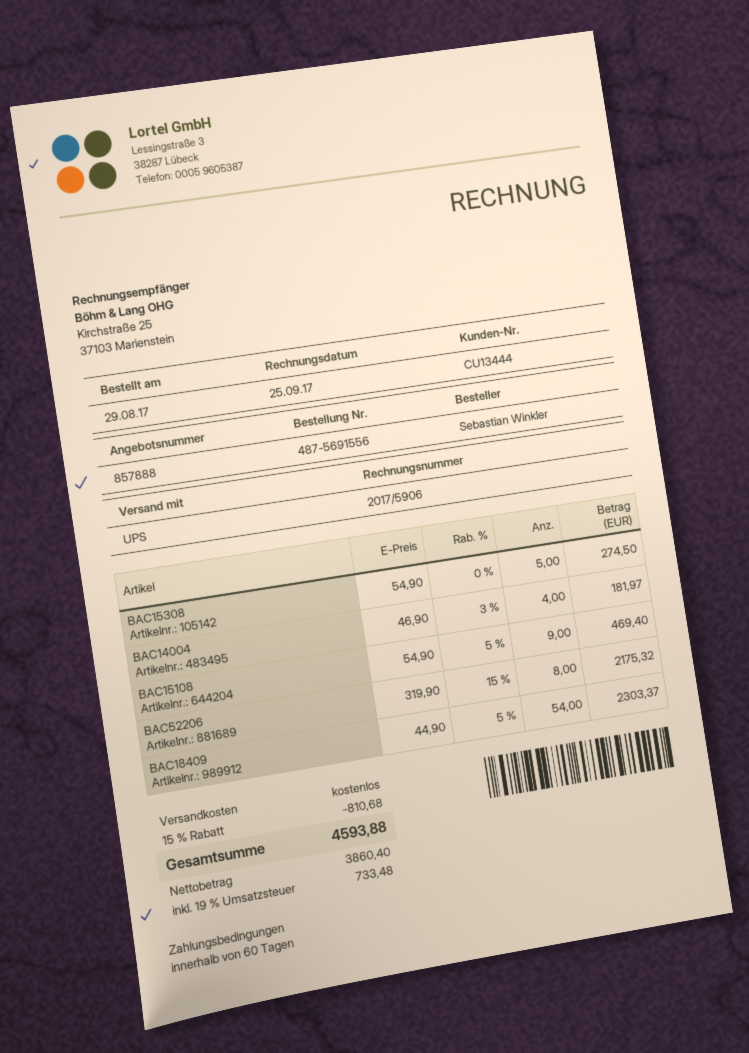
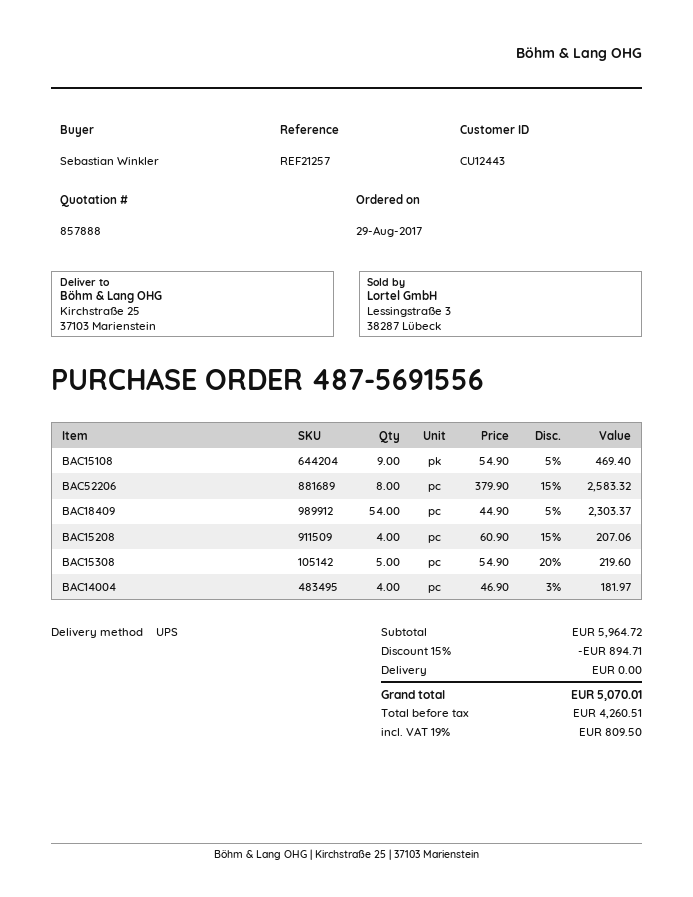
customer number: CU13444 -> CU12443
BAC15308: 5 x 54.90 = 274.50 -> 5 x 54.90 - 20% = 219.60
BAC52206: 8 x 319.90 - 15% = 2175.32 -> 8 x 379.90 - 15% = 2583.32
BAC15208: none -> 4 x 60.90 - 15% = 207.06
discount: 15% = 810.68 -> 15% = 894.71
net: 3860.40 -> 4260.51
tax: 19% = 733.48 -> 19% = 809.50
total: 4593.88 -> 5070.01

